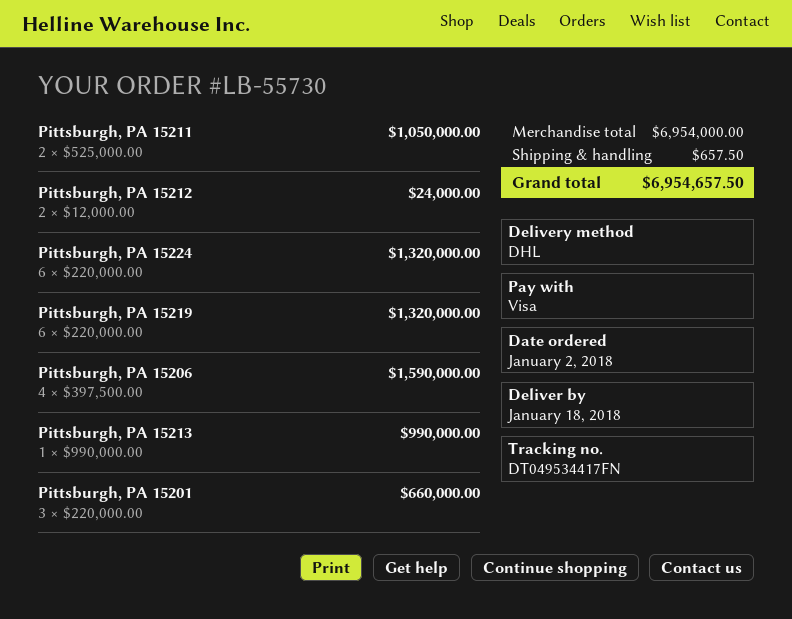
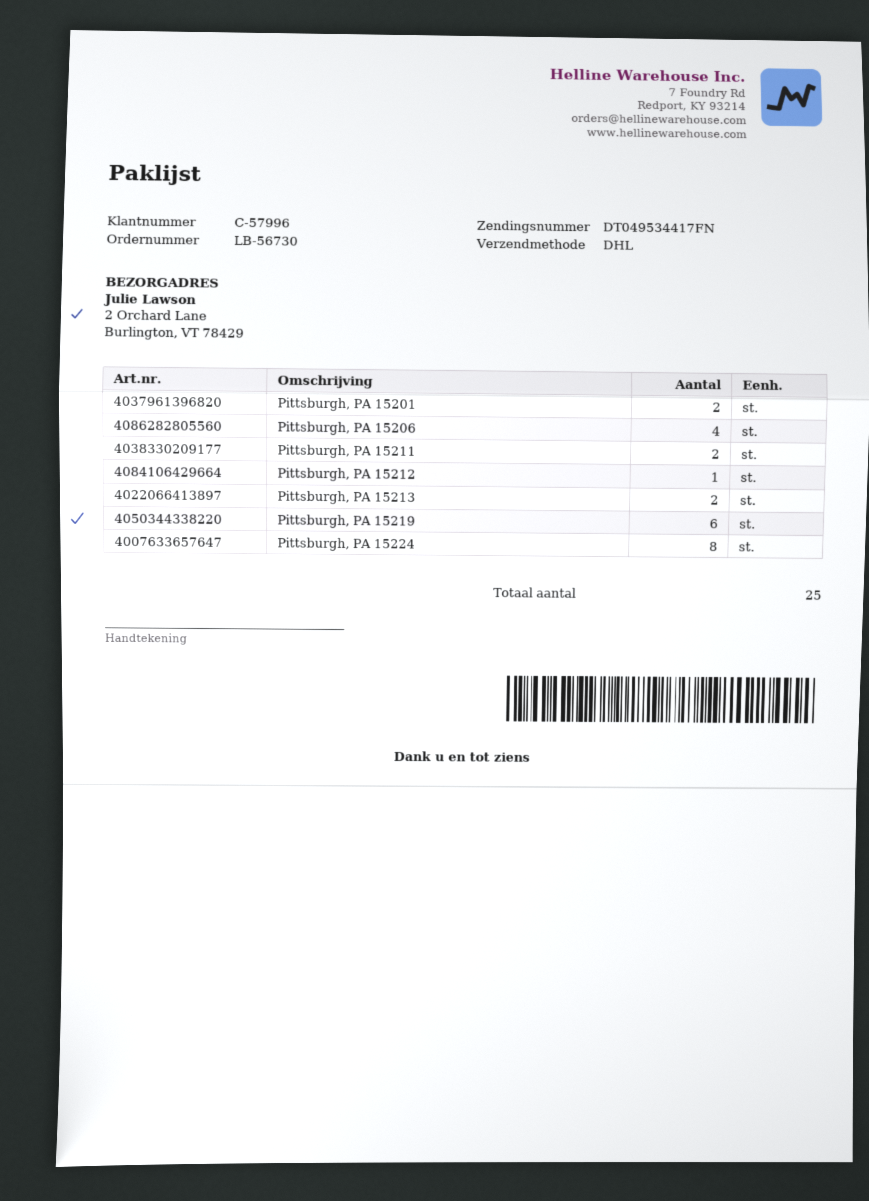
order number: LB-55730 -> LB-56730
Pittsburgh, PA 15212: 2 -> 1
Pittsburgh, PA 15224: 6 -> 8
Pittsburgh, PA 15213: 1 -> 2
Pittsburgh, PA 15201: 3 -> 2

